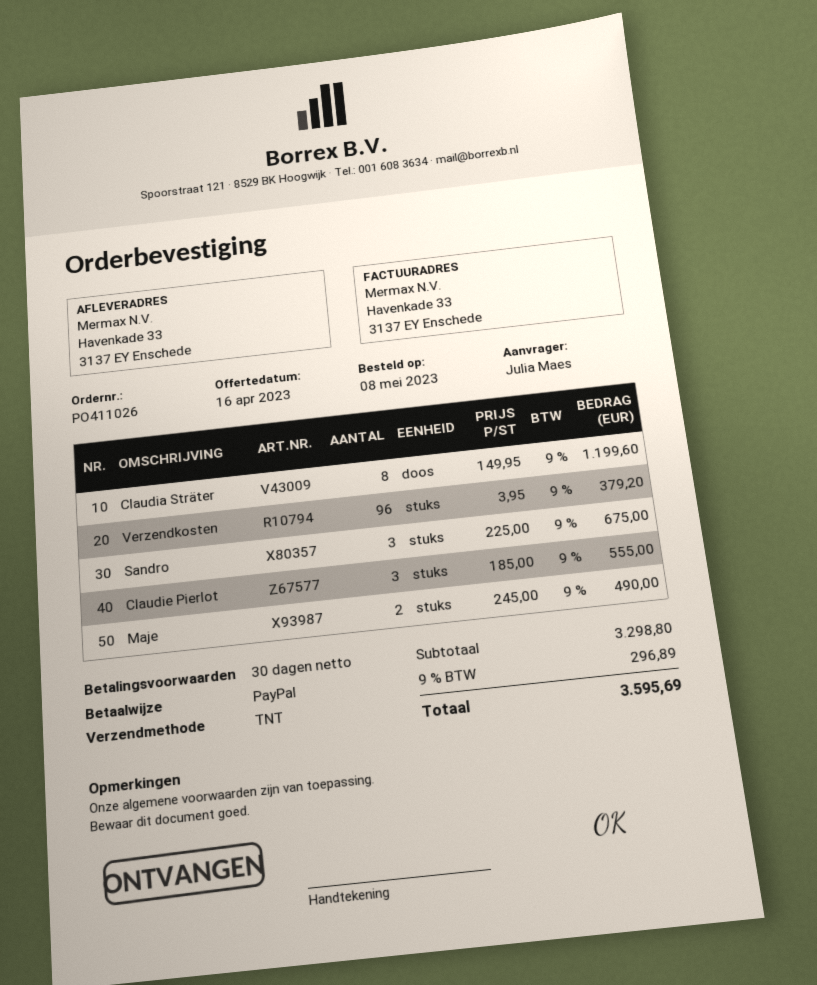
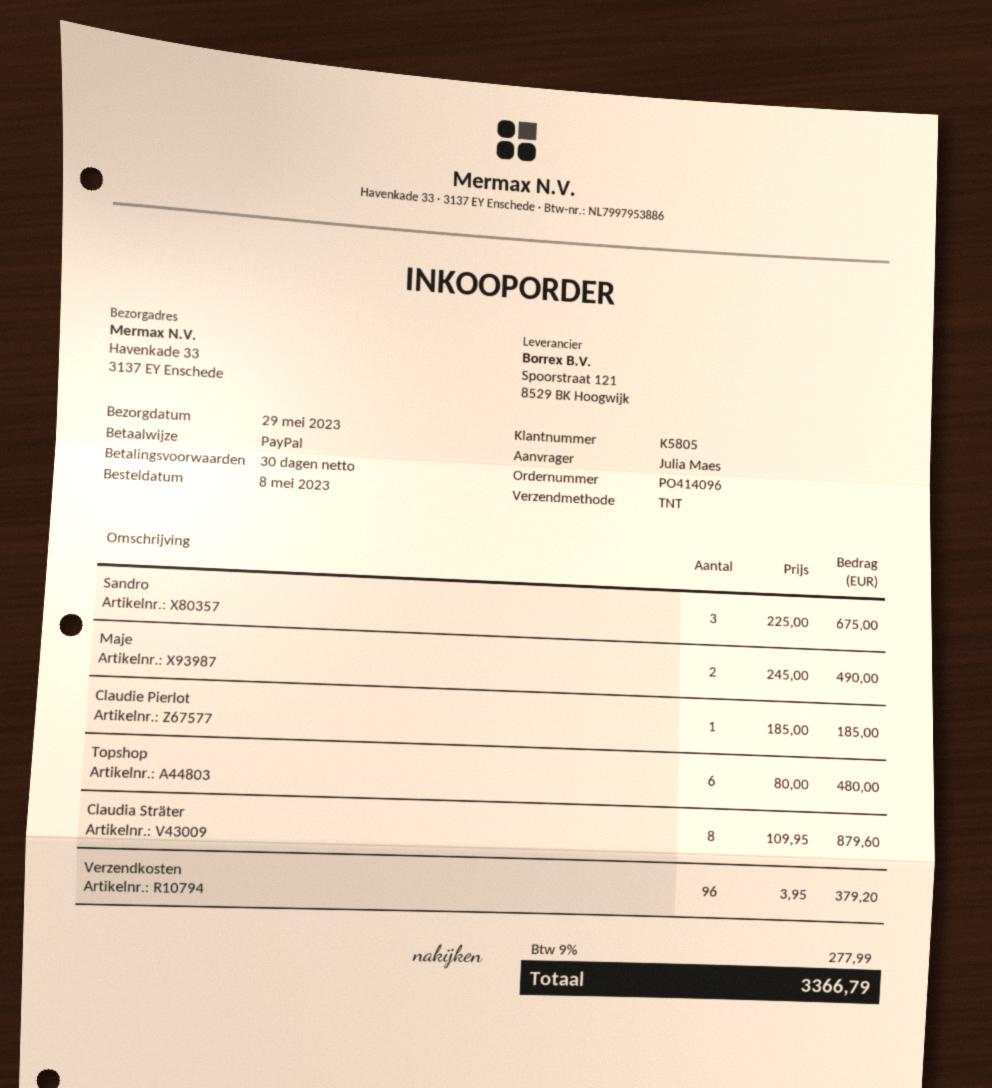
order number: PO411026 -> PO414096
Claudia Sträter: 8 x 149.95 = 1199.60 -> 8 x 109.95 = 879.60
Claudie Pierlot: 3 x 185.00 = 555.00 -> 1 x 185.00 = 185.00
Topshop: none -> 6 x 80.00 = 480.00
tax: 9% = 296.89 -> 9% = 277.99
total: 3595.69 -> 3366.79

